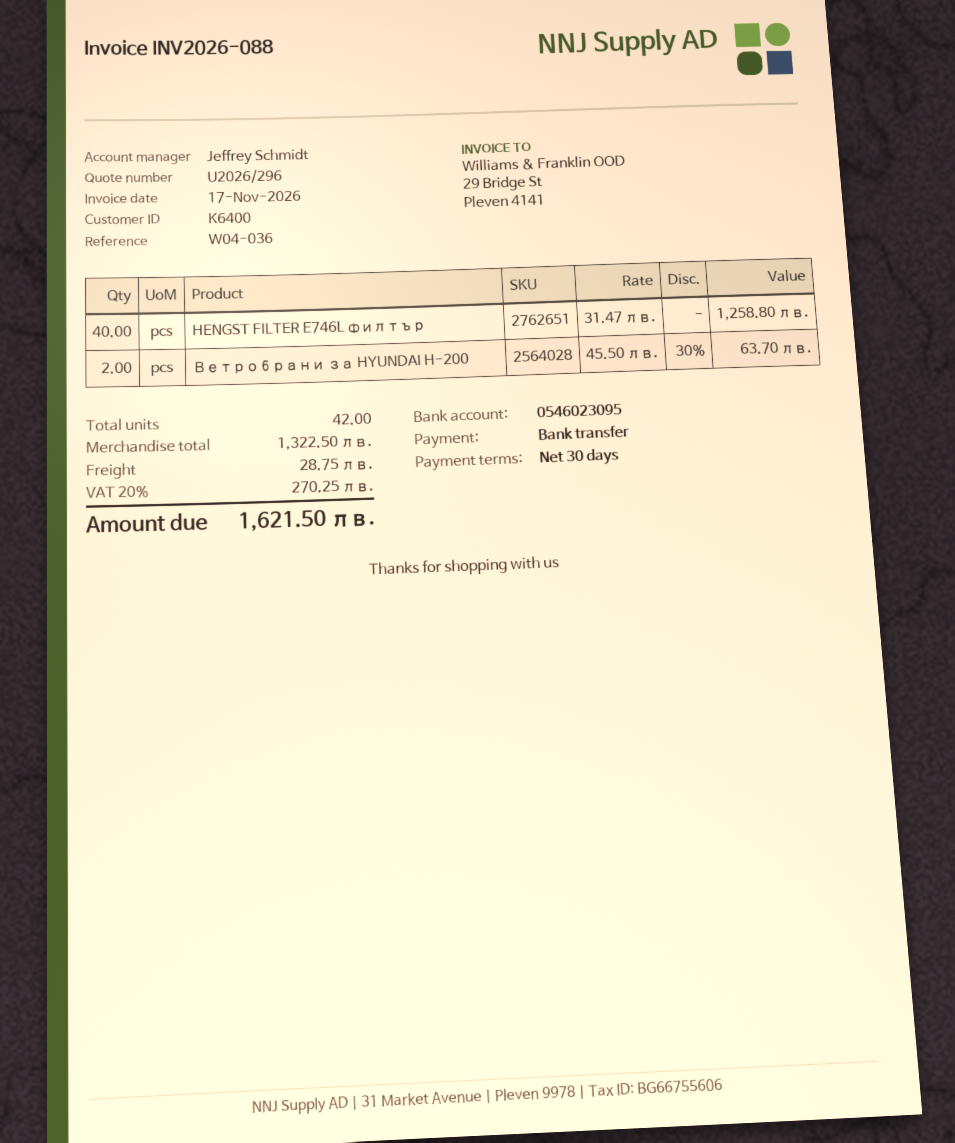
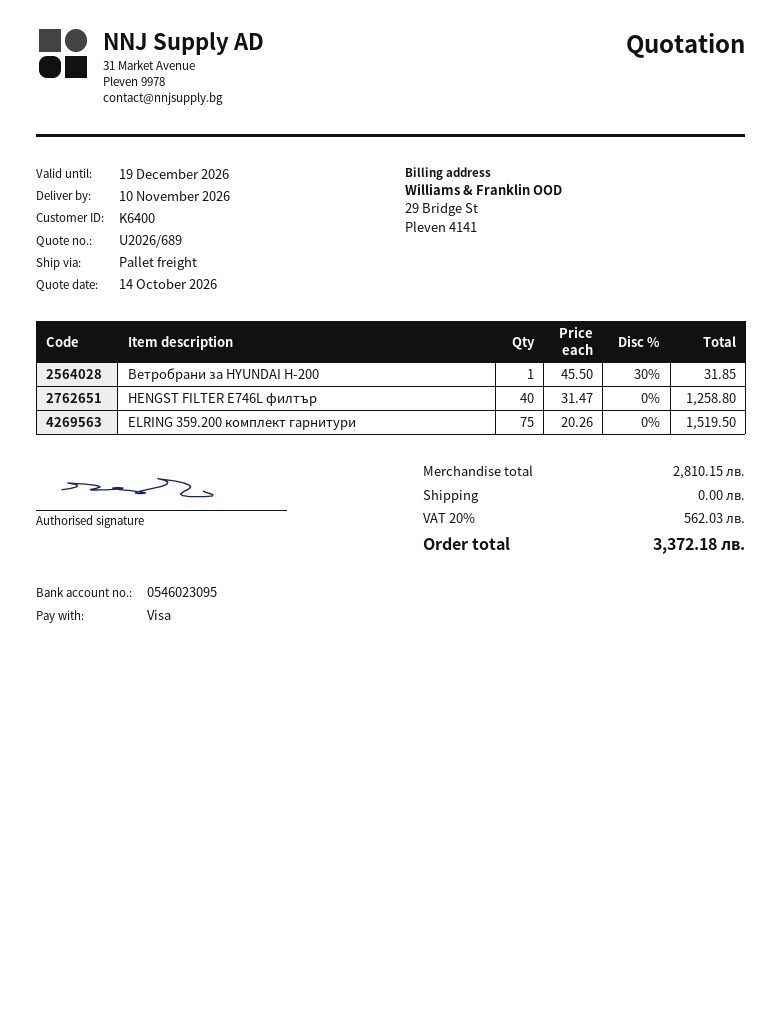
quote number: U2026/296 -> U2026/689
payment method: bank transfer -> Visa
Ветробрани за HYUNDAI H-200: 2 x 45.50 - 30% = 63.70 -> 1 x 45.50 - 30% = 31.85
ELRING 359.200 комплект гарнитури: none -> 75 x 20.26 = 1519.50
subtotal: 1322.50 -> 2810.15
shipping: 28.75 -> 0.00
tax: 20% = 270.25 -> 20% = 562.03
total: 1621.50 -> 3372.18

